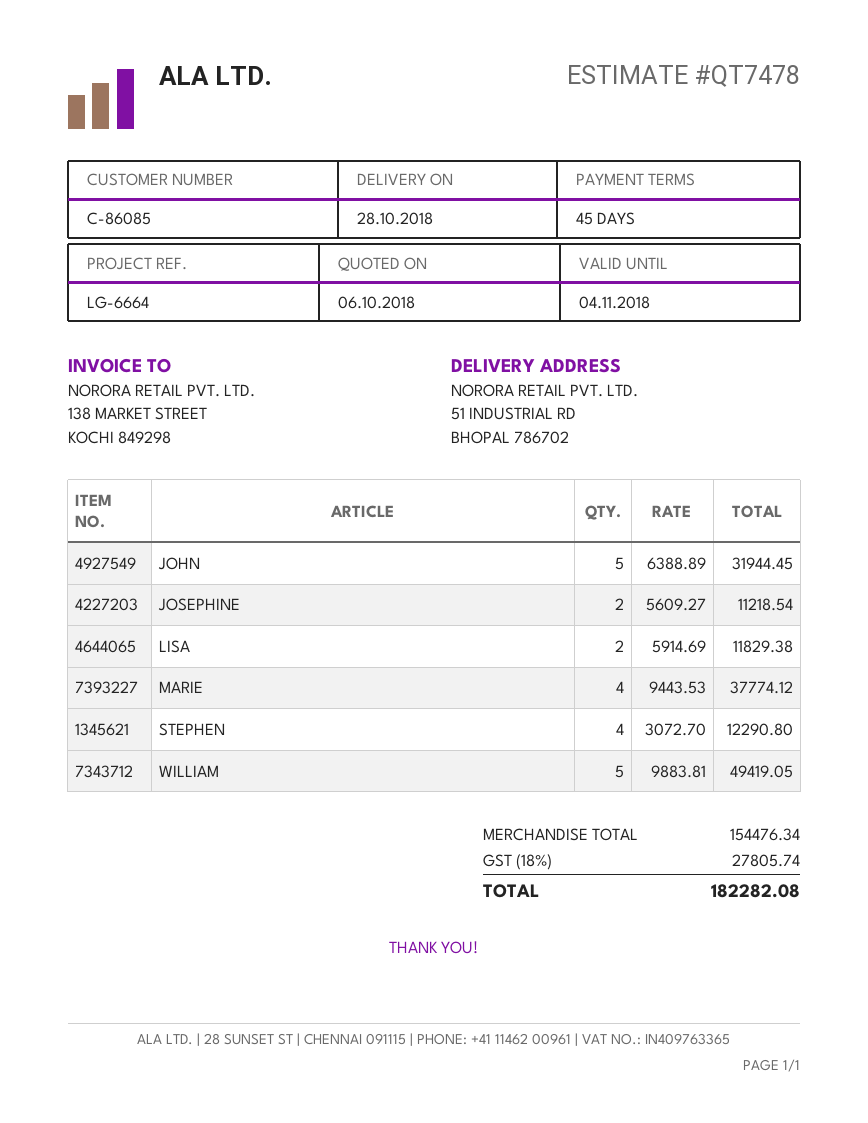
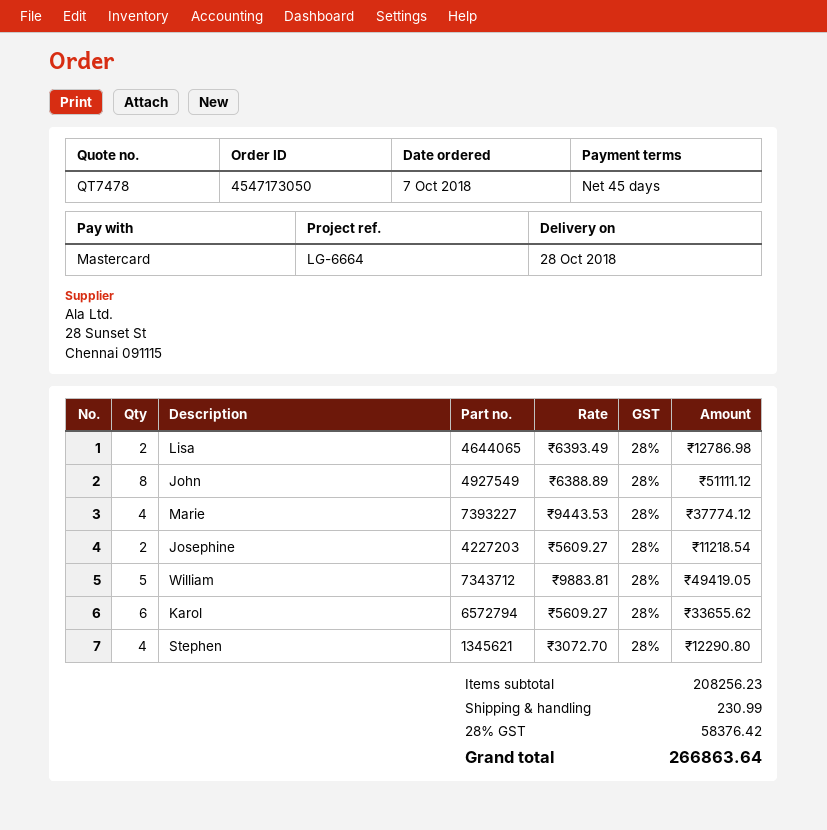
JOHN: 5 x 6388.89 = 31944.45 -> 8 x 6388.89 = 51111.12
LISA: 2 x 5914.69 = 11829.38 -> 2 x 6393.49 = 12786.98
Karol: none -> 6 x 5609.27 = 33655.62
subtotal: 154476.34 -> 208256.23
shipping: none -> 230.99
tax: 18% = 27805.74 -> 28% = 58376.42
total: 182282.08 -> 266863.64

